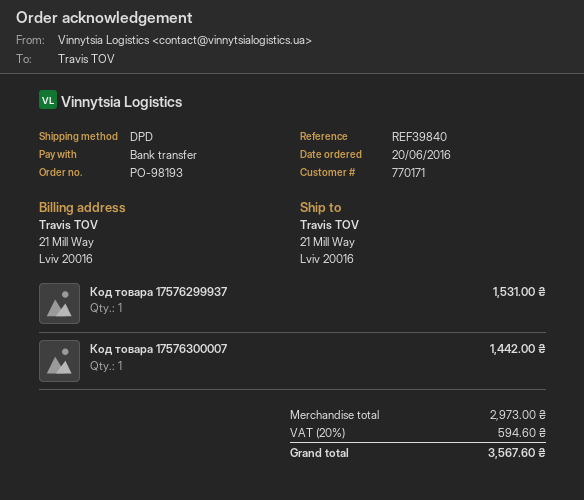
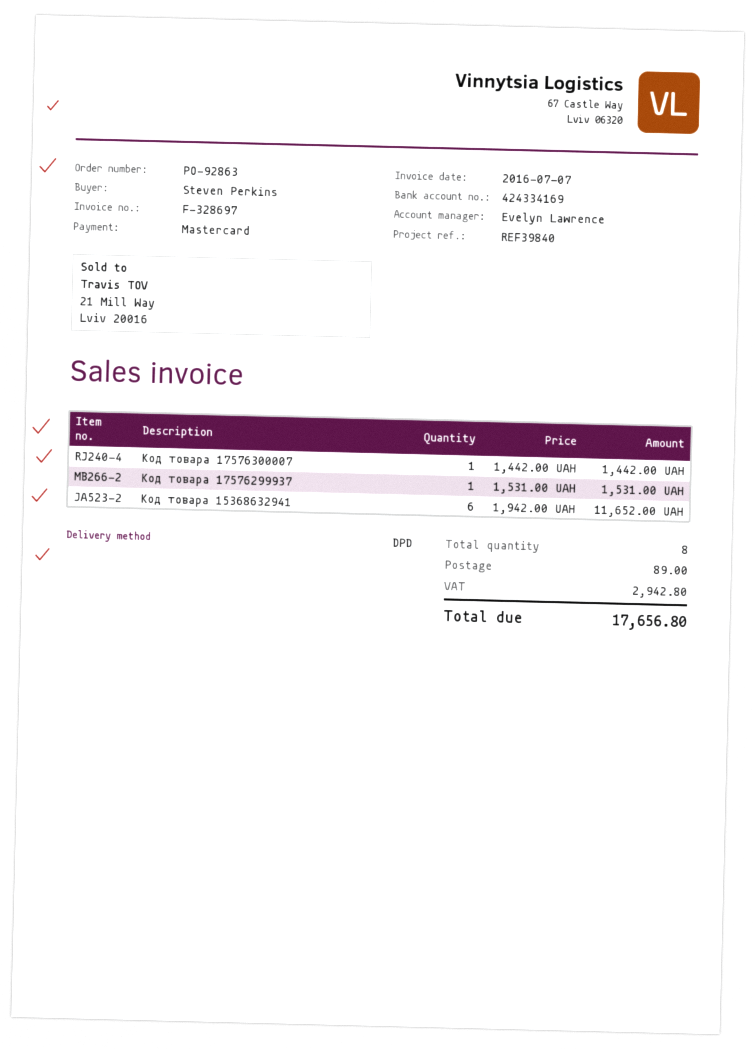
order number: PO-98193 -> PO-92863
payment method: bank transfer -> Mastercard
Код товара 15368632941: none -> 6 for 11652.00
shipping: none -> 89.00
tax: 594.60 -> 2942.80
total: 3567.60 -> 17656.80

